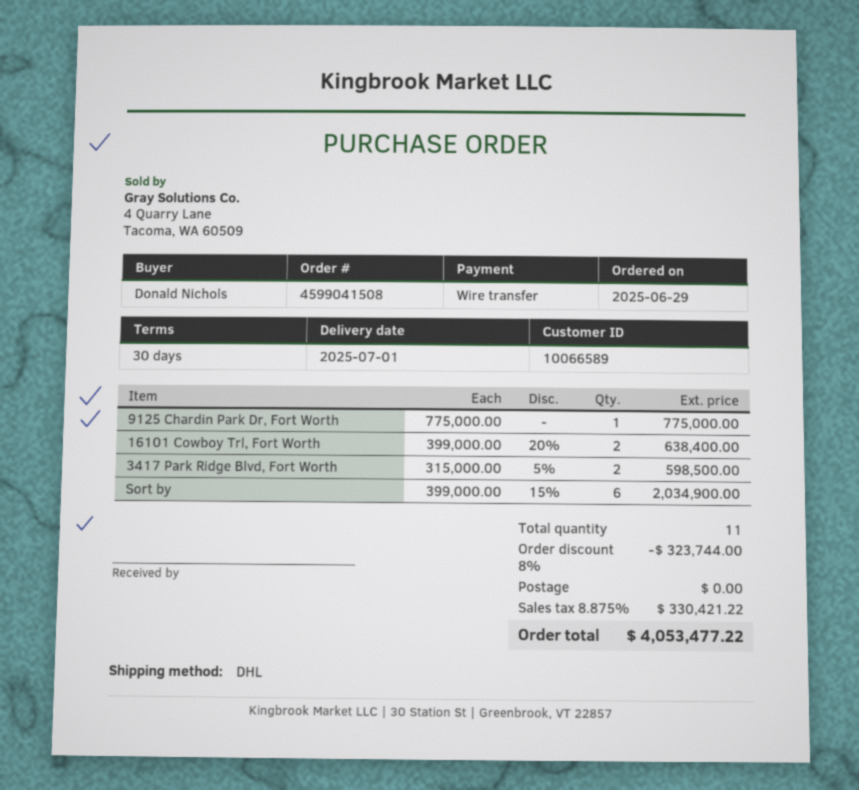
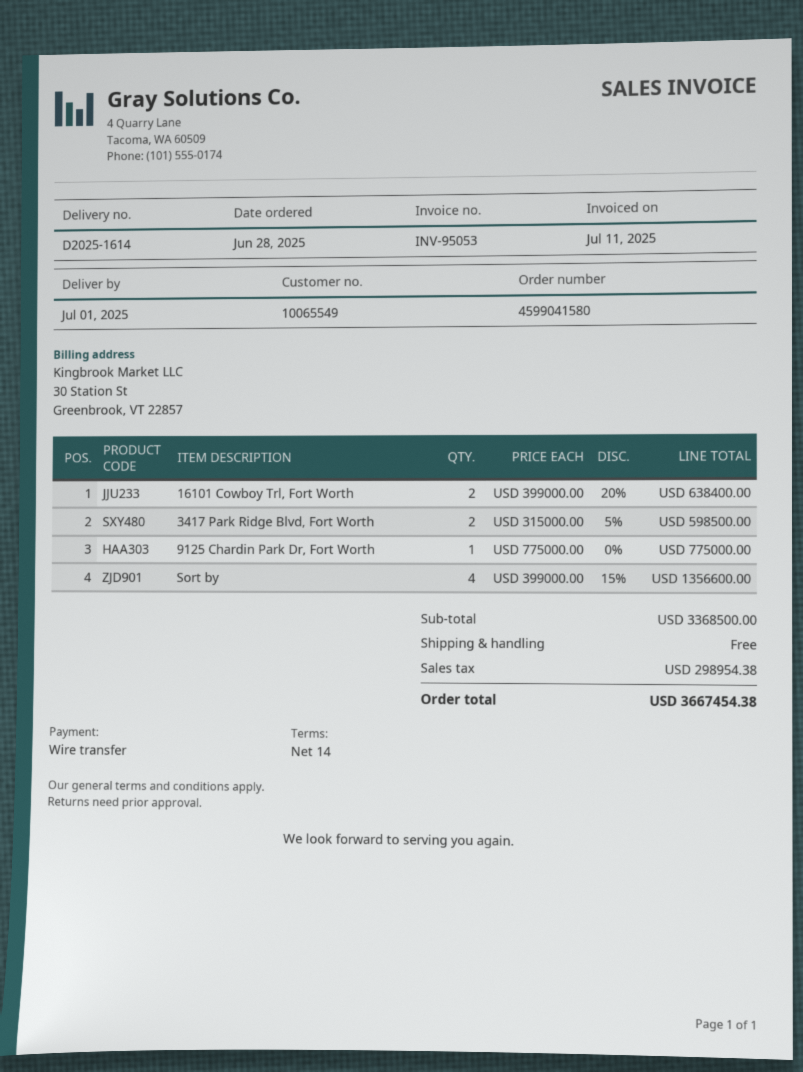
order number: 4599041508 -> 4599041580
order date: 2025-06-29 -> 2025-06-28
payment terms: 30 days -> 14 days
customer number: 10066589 -> 10065549
Sort by: 6 x 399000.00 - 15% = 2034900.00 -> 4 x 399000.00 - 15% = 1356600.00
discount: 8% = 323744.00 -> none
tax: 330421.22 -> 298954.38
total: 4053477.22 -> 3667454.38

